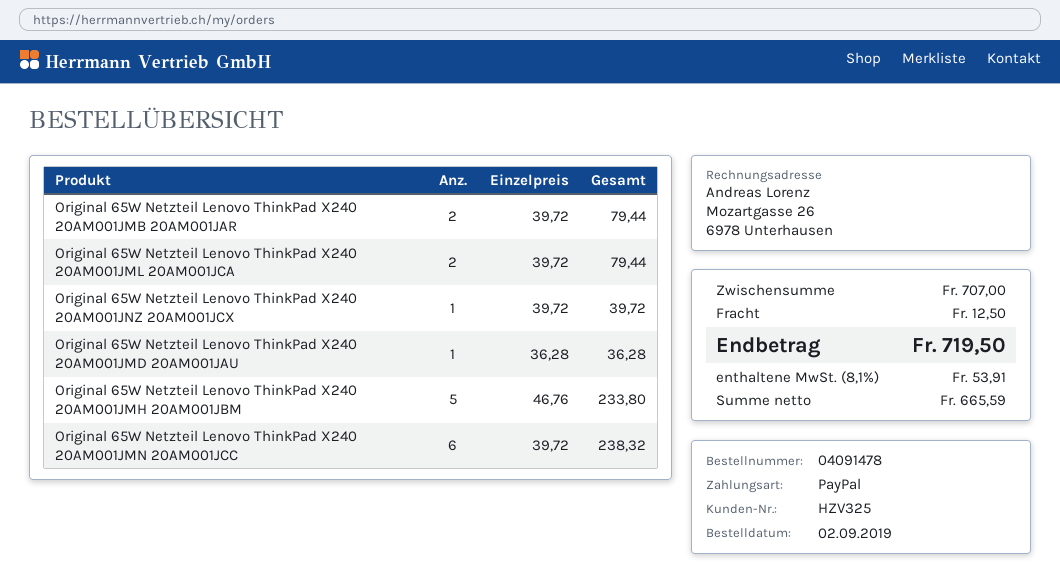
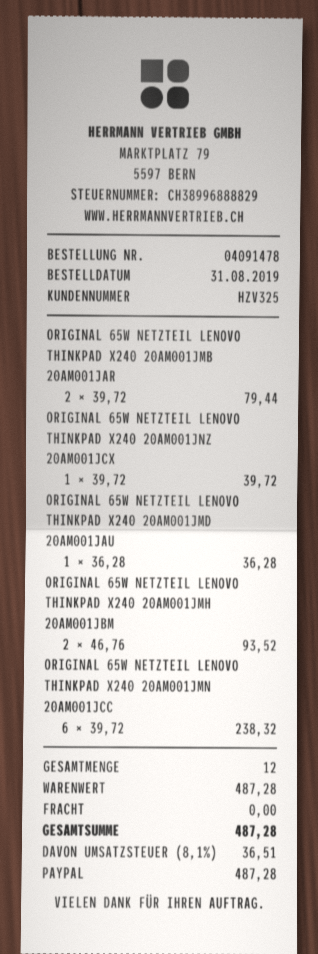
order date: 2019-09-02 -> 2019-08-31
Original 65W Netzteil Lenovo ThinkPad X240 20AM001JML 20AM001JCA: 2 x 39.72 = 79.44 -> none
Original 65W Netzteil Lenovo ThinkPad X240 20AM001JMH 20AM001JBM: 5 x 46.76 = 233.80 -> 2 x 46.76 = 93.52
subtotal: 707.00 -> 487.28
shipping: 12.50 -> 0.00
tax: 8.1% = 53.91 -> 8.1% = 36.51
total: 719.50 -> 487.28

